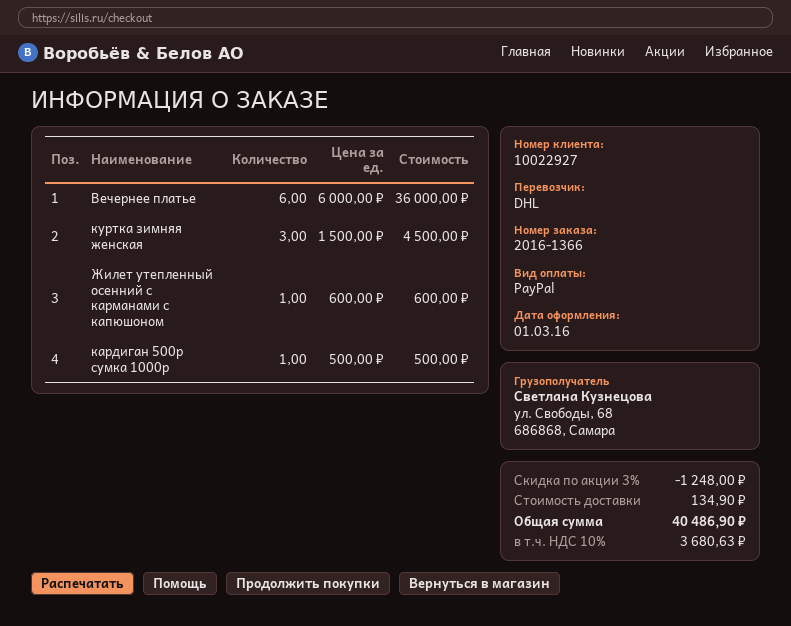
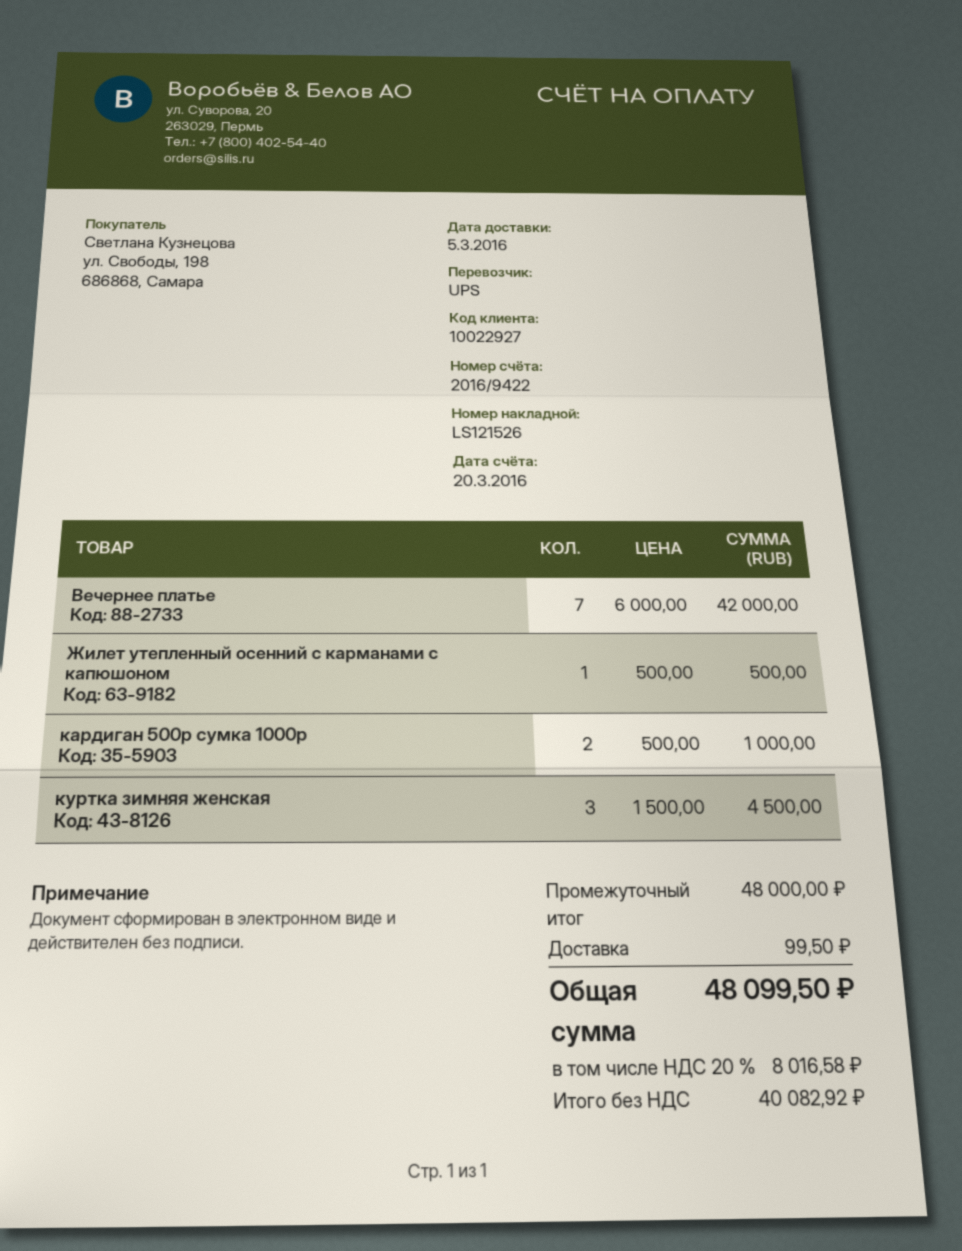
shipping method: DHL -> UPS
Вечернее платье: 6 x 6000.00 = 36000.00 -> 7 x 6000.00 = 42000.00
Жилет утепленный осенний с карманами с капюшоном: 1 x 600.00 = 600.00 -> 1 x 500.00 = 500.00
кардиган 500р сумка 1000р: 1 x 500.00 = 500.00 -> 2 x 500.00 = 1000.00
discount: 3% = 1248.00 -> none
shipping: 134.90 -> 99.50
tax: 10% = 3680.63 -> 20% = 8016.58
total: 40486.90 -> 48099.50

